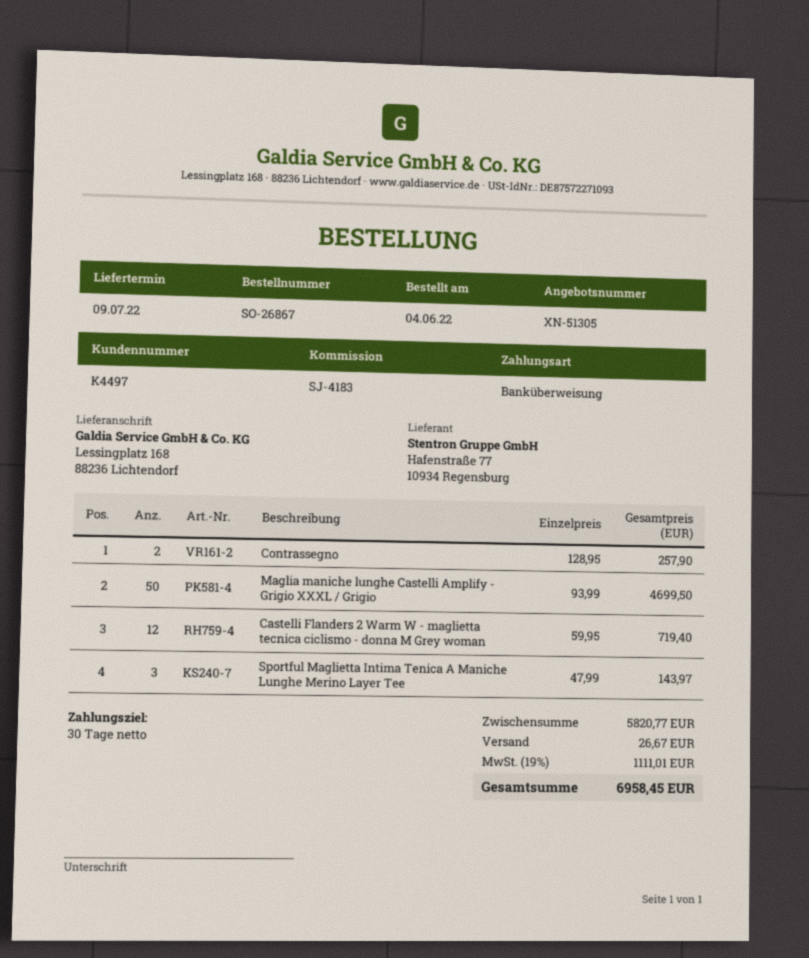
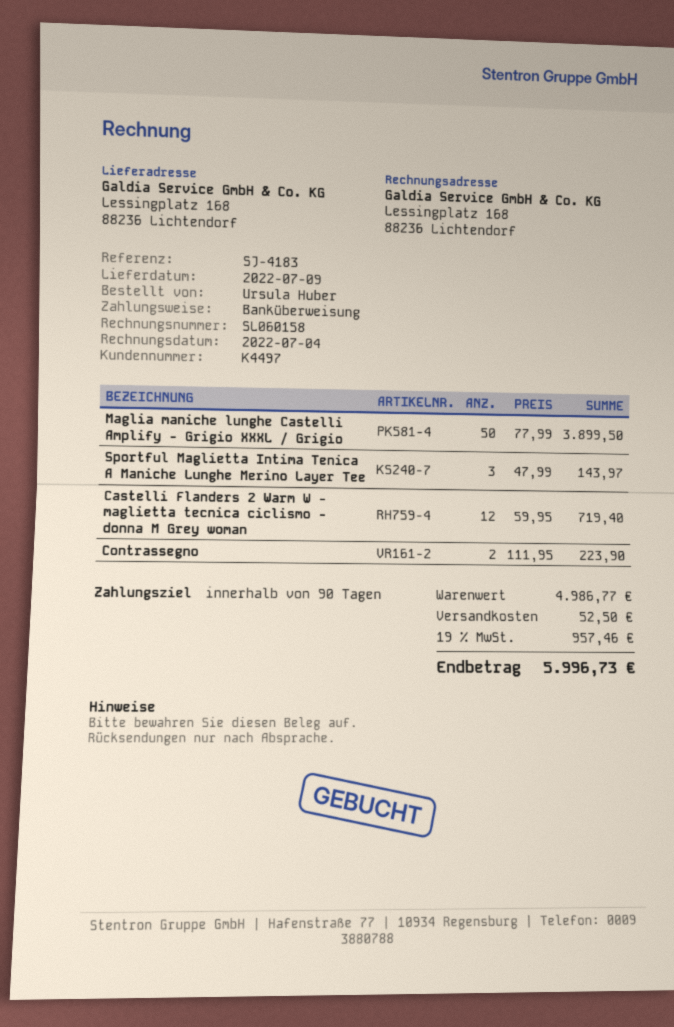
payment terms: 30 days -> 90 days
Contrassegno: 2 x 128.95 = 257.90 -> 2 x 111.95 = 223.90
Maglia maniche lunghe Castelli Amplify - Grigio XXXL / Grigio: 50 x 93.99 = 4699.50 -> 50 x 77.99 = 3899.50
subtotal: 5820.77 -> 4986.77
shipping: 26.67 -> 52.50
tax: 19% = 1111.01 -> 19% = 957.46
total: 6958.45 -> 5996.73

